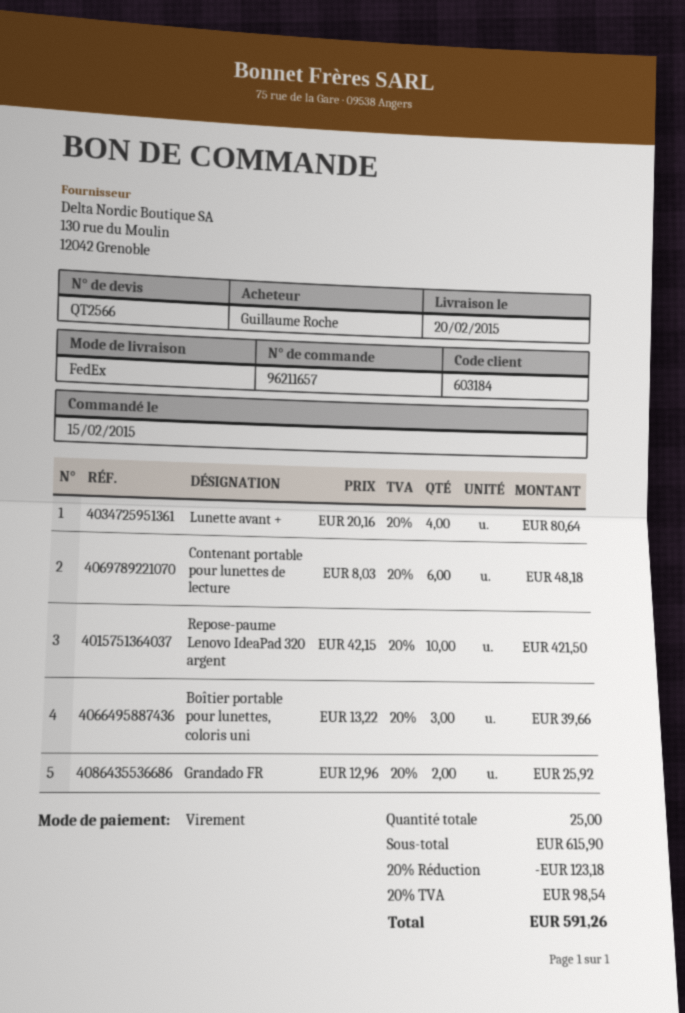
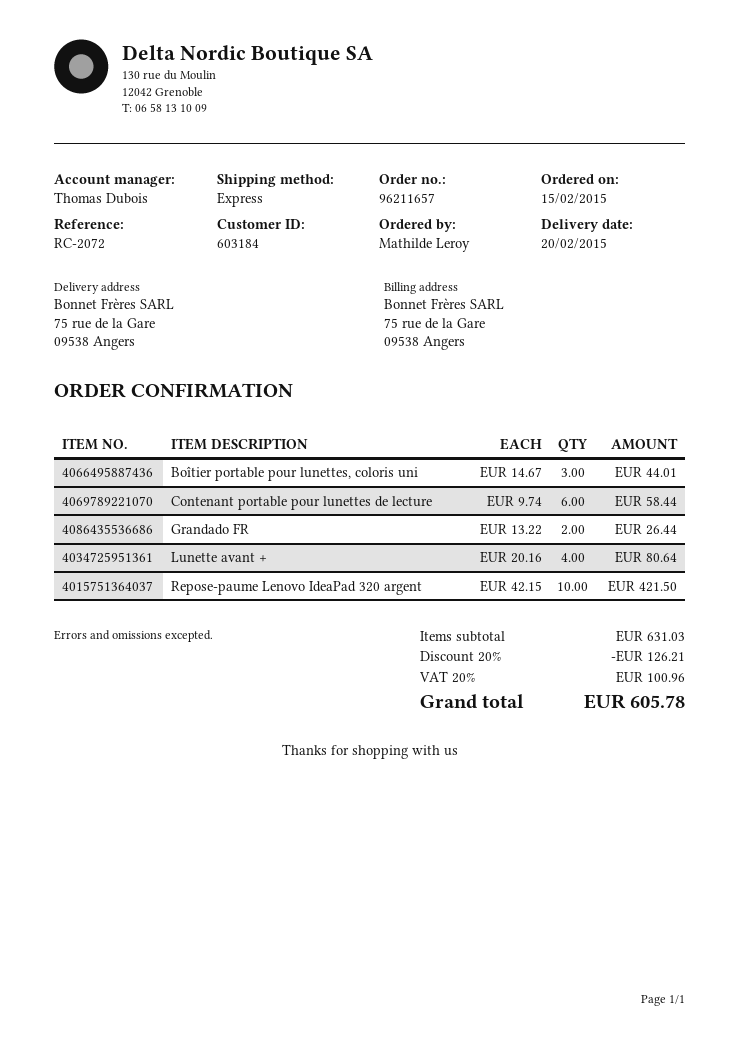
ordered by: Guillaume Roche -> Mathilde Leroy
shipping method: FedEx -> express
Contenant portable pour lunettes de lecture: 6 x 8.03 = 48.18 -> 6 x 9.74 = 58.44
Boîtier portable pour lunettes, coloris uni: 3 x 13.22 = 39.66 -> 3 x 14.67 = 44.01
Grandado FR: 2 x 12.96 = 25.92 -> 2 x 13.22 = 26.44
subtotal: 615.90 -> 631.03
discount: 20% = 123.18 -> 20% = 126.21
tax: 20% = 98.54 -> 20% = 100.96
total: 591.26 -> 605.78

